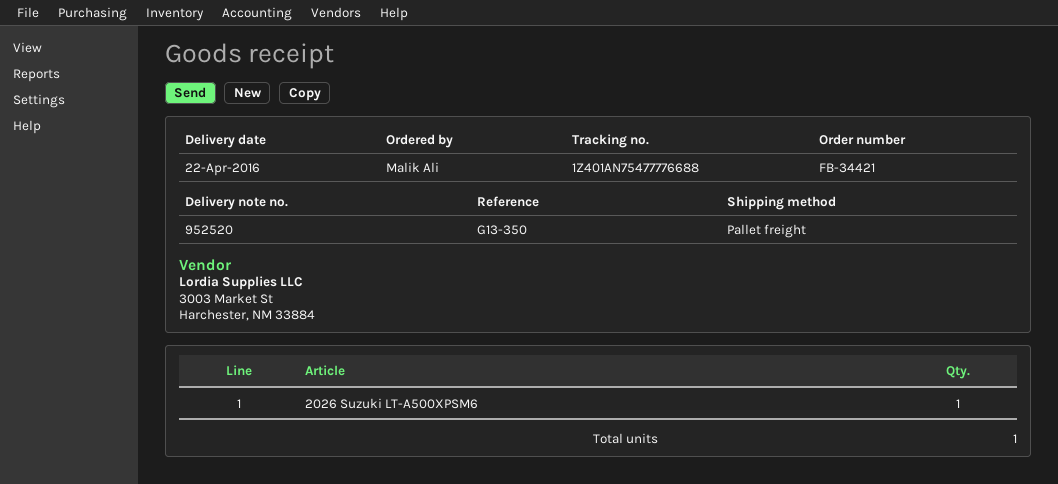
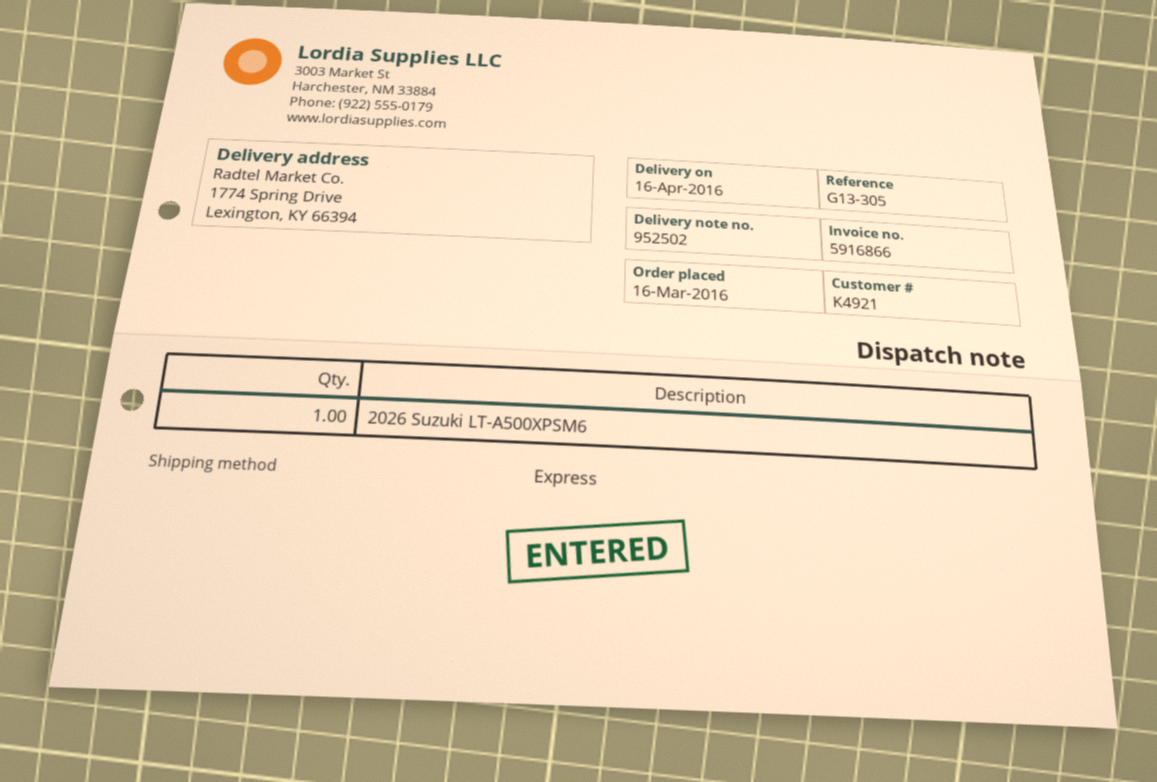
delivery note number: 952520 -> 952502
delivery date: 2016-04-22 -> 2016-04-16
reference: G13-350 -> G13-305
shipping method: pallet freight -> express

